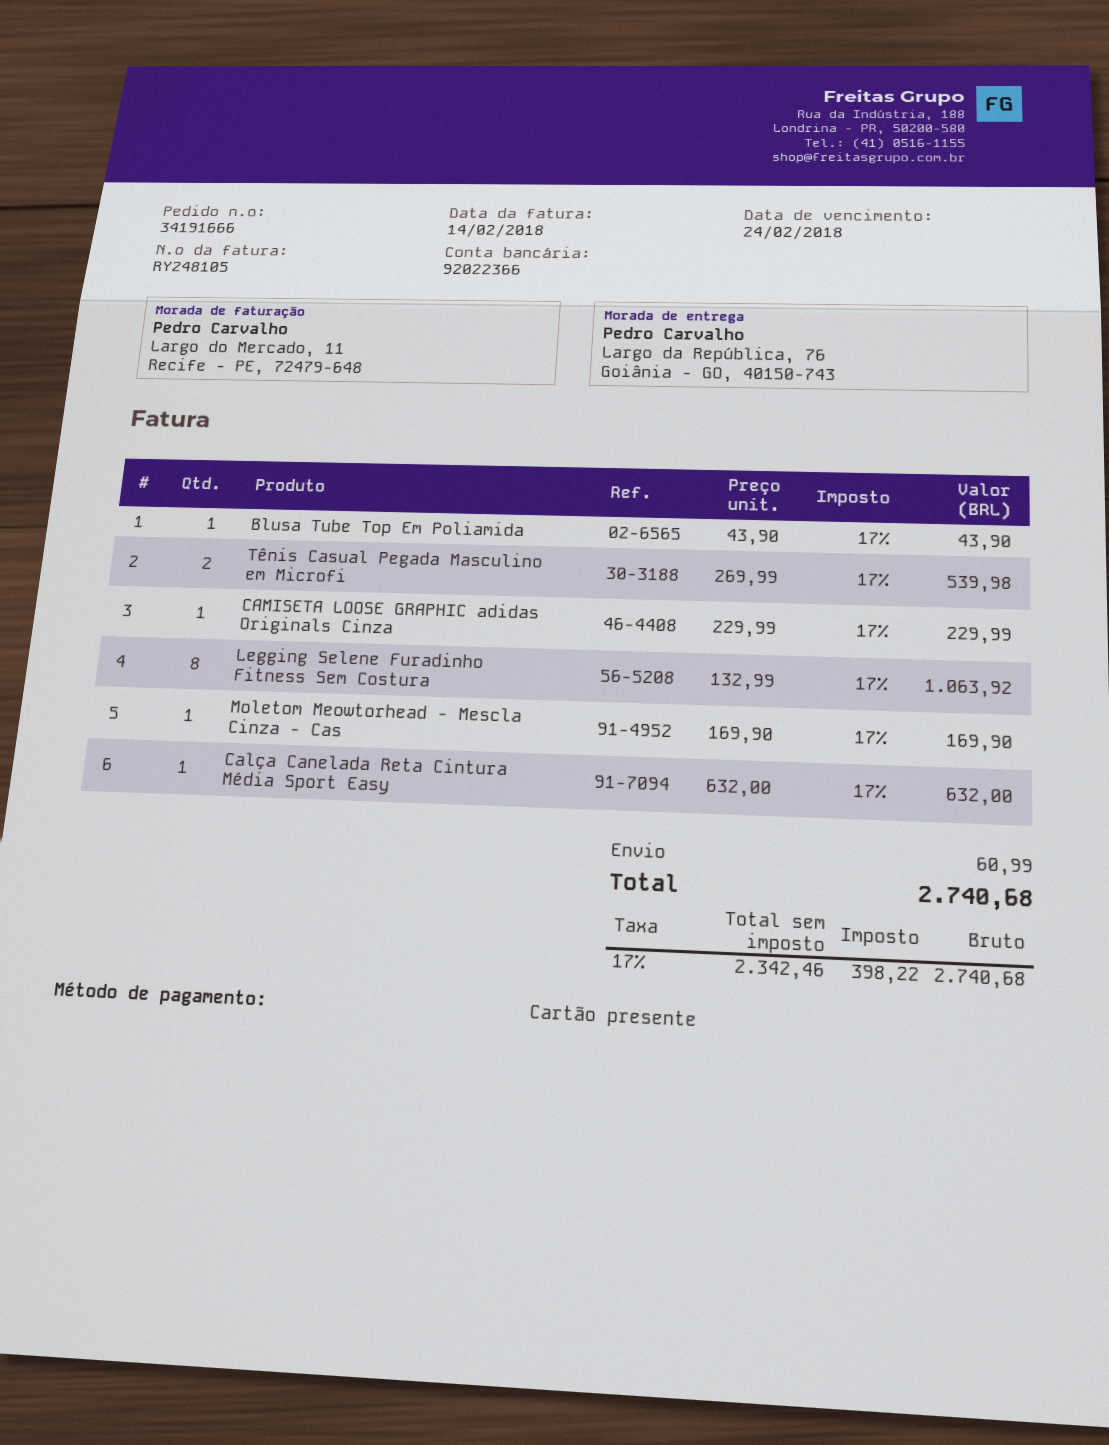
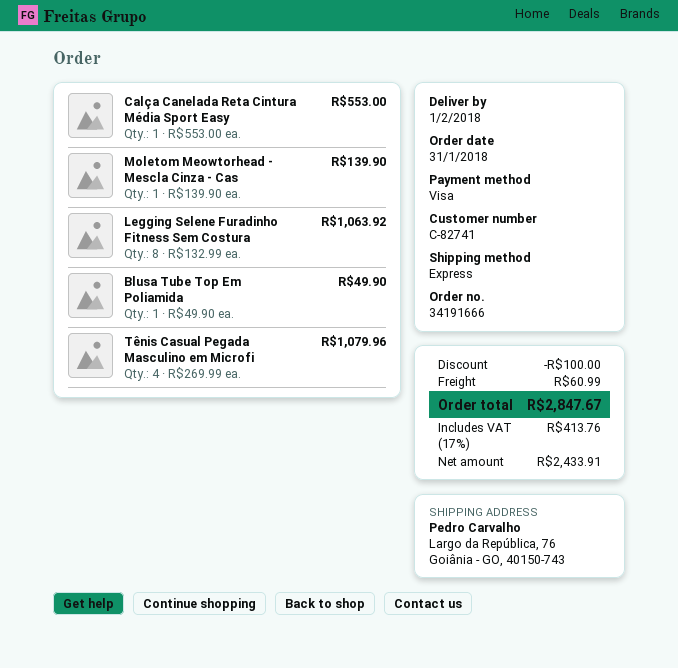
payment method: gift card -> Visa
Blusa Tube Top Em Poliamida: 1 x 43.90 = 43.90 -> 1 x 49.90 = 49.90
Tênis Casual Pegada Masculino em Microfi: 2 x 269.99 = 539.98 -> 4 x 269.99 = 1079.96
CAMISETA LOOSE GRAPHIC adidas Originals Cinza: 1 x 229.99 = 229.99 -> none
Moletom Meowtorhead - Mescla Cinza - Cas: 1 x 169.90 = 169.90 -> 1 x 139.90 = 139.90
Calça Canelada Reta Cintura Média Sport Easy: 1 x 632.00 = 632.00 -> 1 x 553.00 = 553.00
discount: none -> 100.00
net: 2342.46 -> 2433.91
tax: 17% = 398.22 -> 17% = 413.76
total: 2740.68 -> 2847.67

